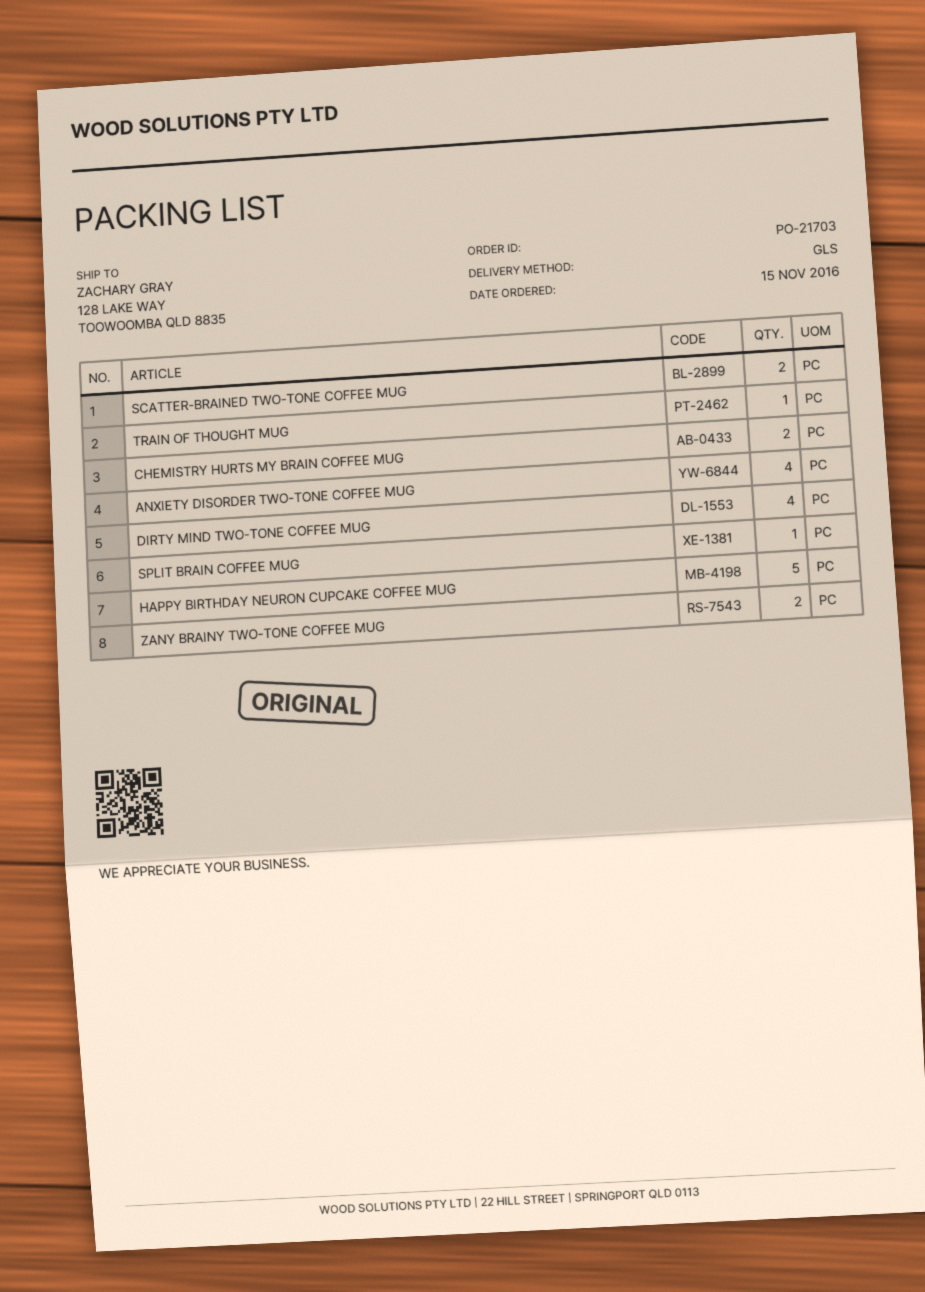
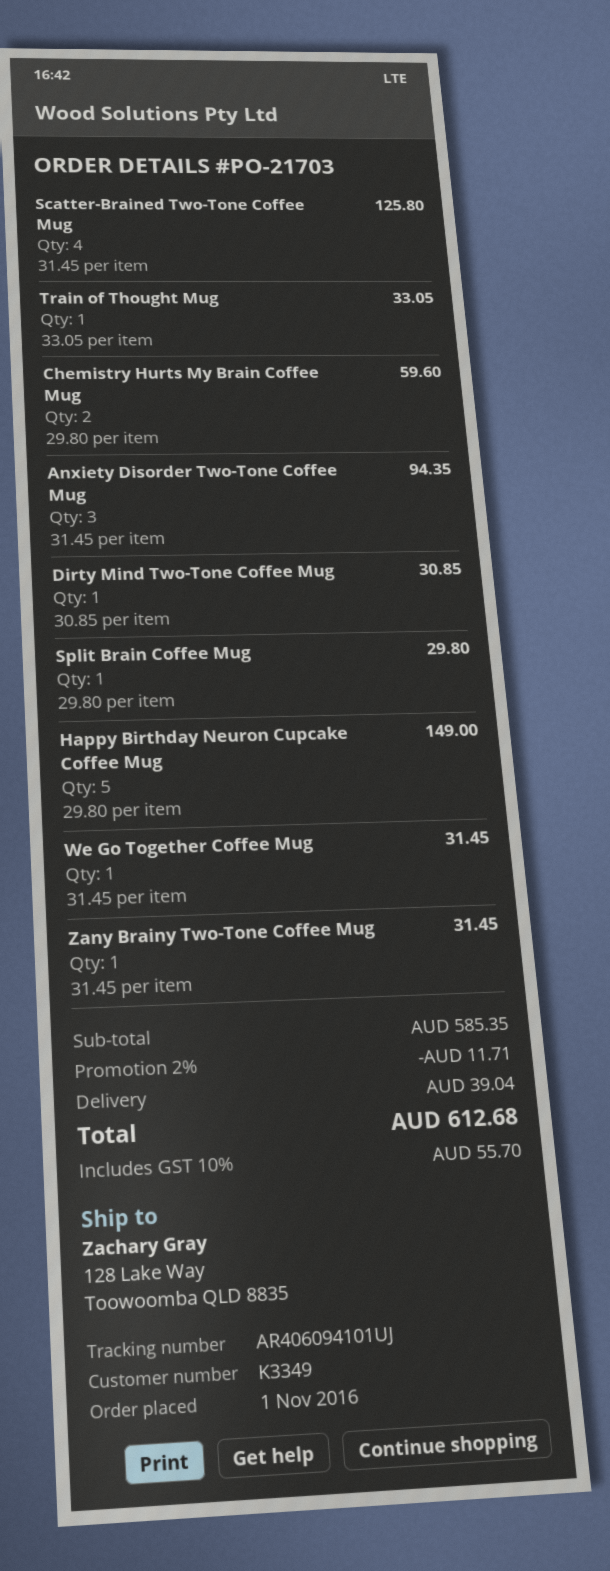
order date: 2016-11-15 -> 2016-11-01
SCATTER-BRAINED TWO-TONE COFFEE MUG: 2 -> 4
ANXIETY DISORDER TWO-TONE COFFEE MUG: 4 -> 3
DIRTY MIND TWO-TONE COFFEE MUG: 4 -> 1
ZANY BRAINY TWO-TONE COFFEE MUG: 2 -> 1
We Go Together Coffee Mug: none -> 1

